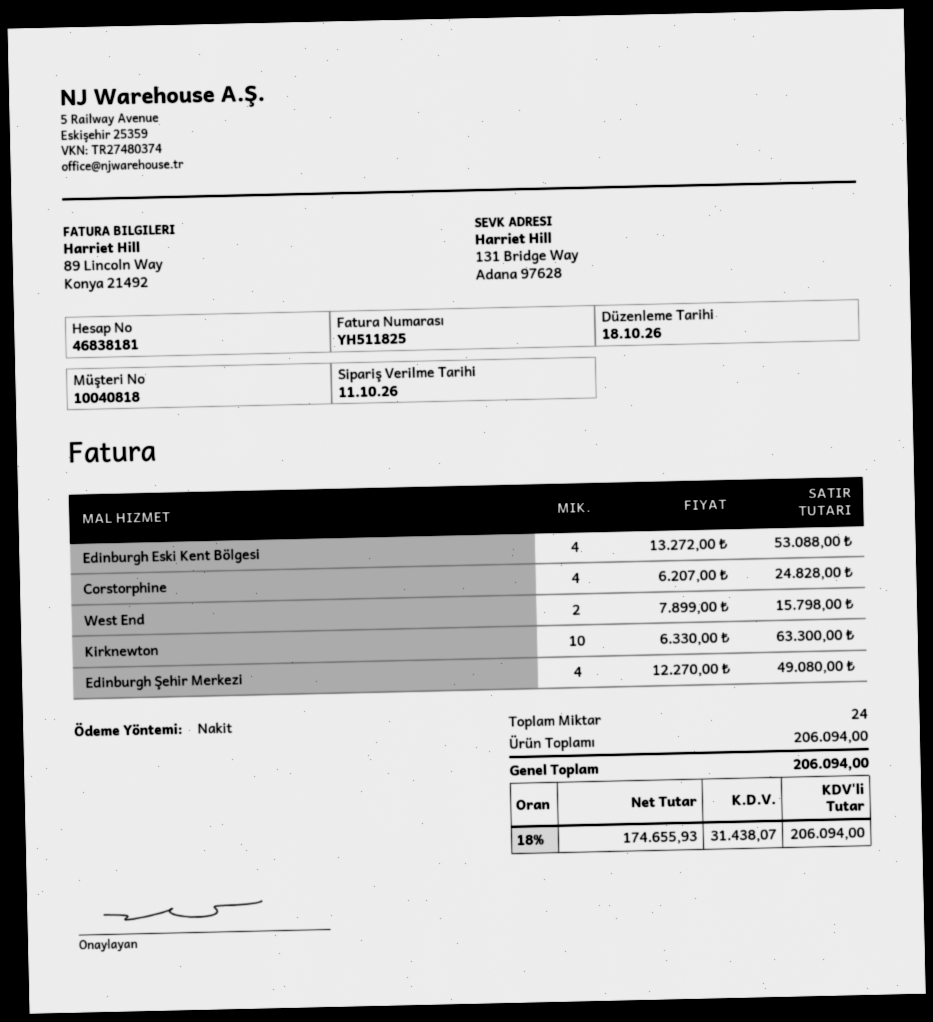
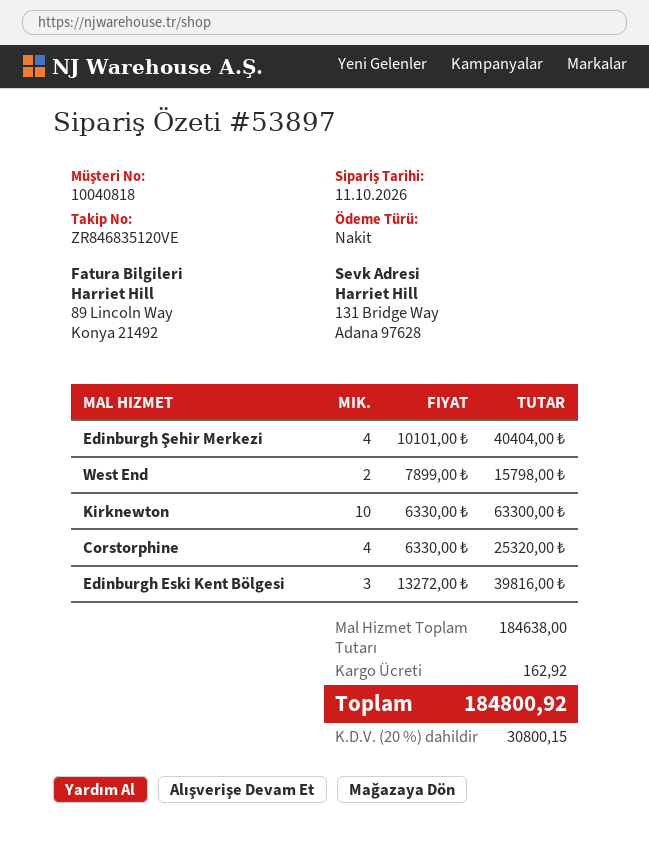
Edinburgh Eski Kent Bölgesi: 4 x 13272.00 = 53088.00 -> 3 x 13272.00 = 39816.00
Corstorphine: 4 x 6207.00 = 24828.00 -> 4 x 6330.00 = 25320.00
Edinburgh Şehir Merkezi: 4 x 12270.00 = 49080.00 -> 4 x 10101.00 = 40404.00
subtotal: 206094.00 -> 184638.00
shipping: none -> 162.92
tax: 18% = 31438.07 -> 20% = 30800.15
total: 206094.00 -> 184800.92

